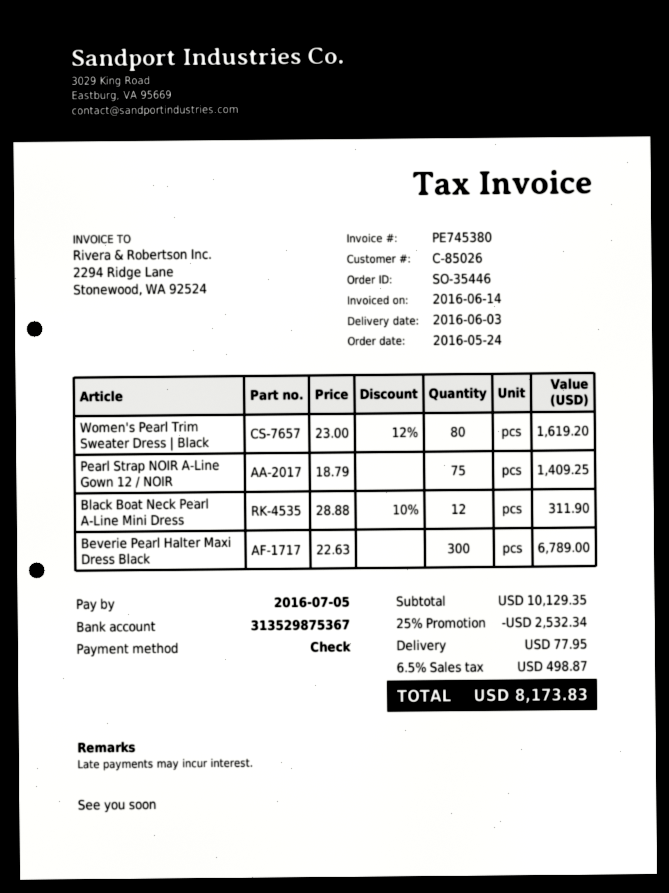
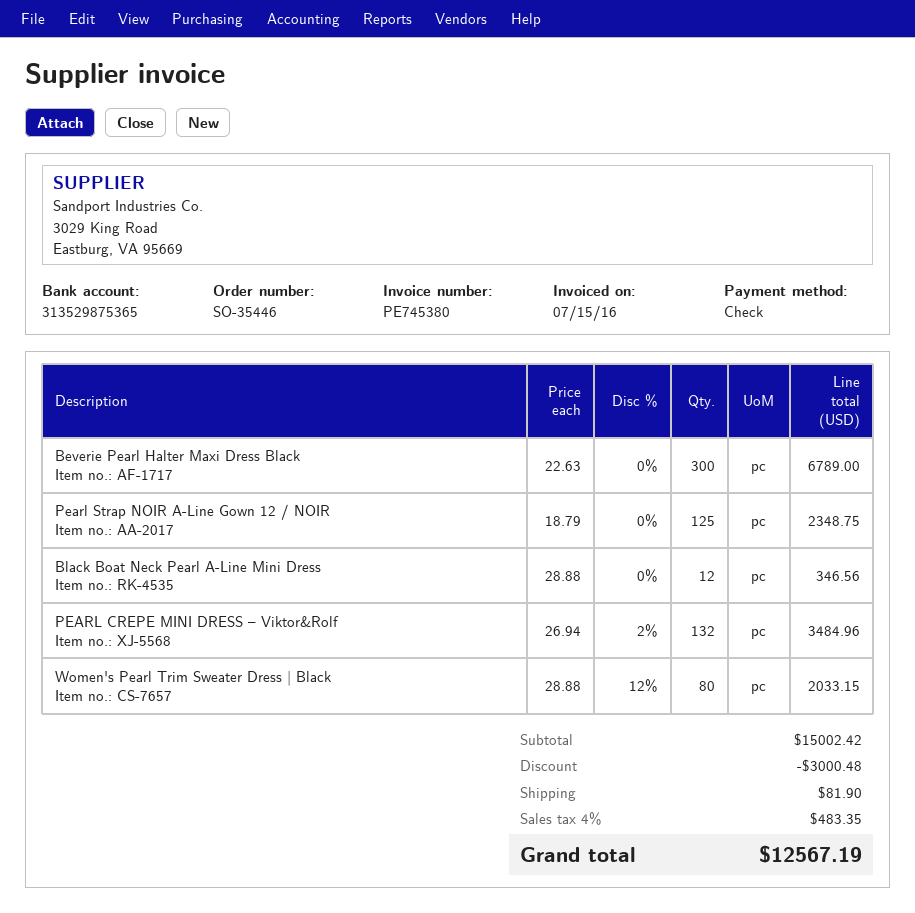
invoice date: 2016-06-14 -> 2016-07-15
bank account: 313529875367 -> 313529875365
Women's Pearl Trim Sweater Dress | Black: 80 x 23.00 - 12% = 1619.20 -> 80 x 28.88 - 12% = 2033.15
Pearl Strap NOIR A-Line Gown 12 / NOIR: 75 x 18.79 = 1409.25 -> 125 x 18.79 = 2348.75
Black Boat Neck Pearl A-Line Mini Dress: 12 x 28.88 - 10% = 311.90 -> 12 x 28.88 = 346.56
PEARL CREPE MINI DRESS – Viktor&Rolf: none -> 132 x 26.94 - 2% = 3484.96
subtotal: 10129.35 -> 15002.42
discount: 2532.34 -> 3000.48
shipping: 77.95 -> 81.90
tax: 6.5% = 498.87 -> 4% = 483.35
total: 8173.83 -> 12567.19

